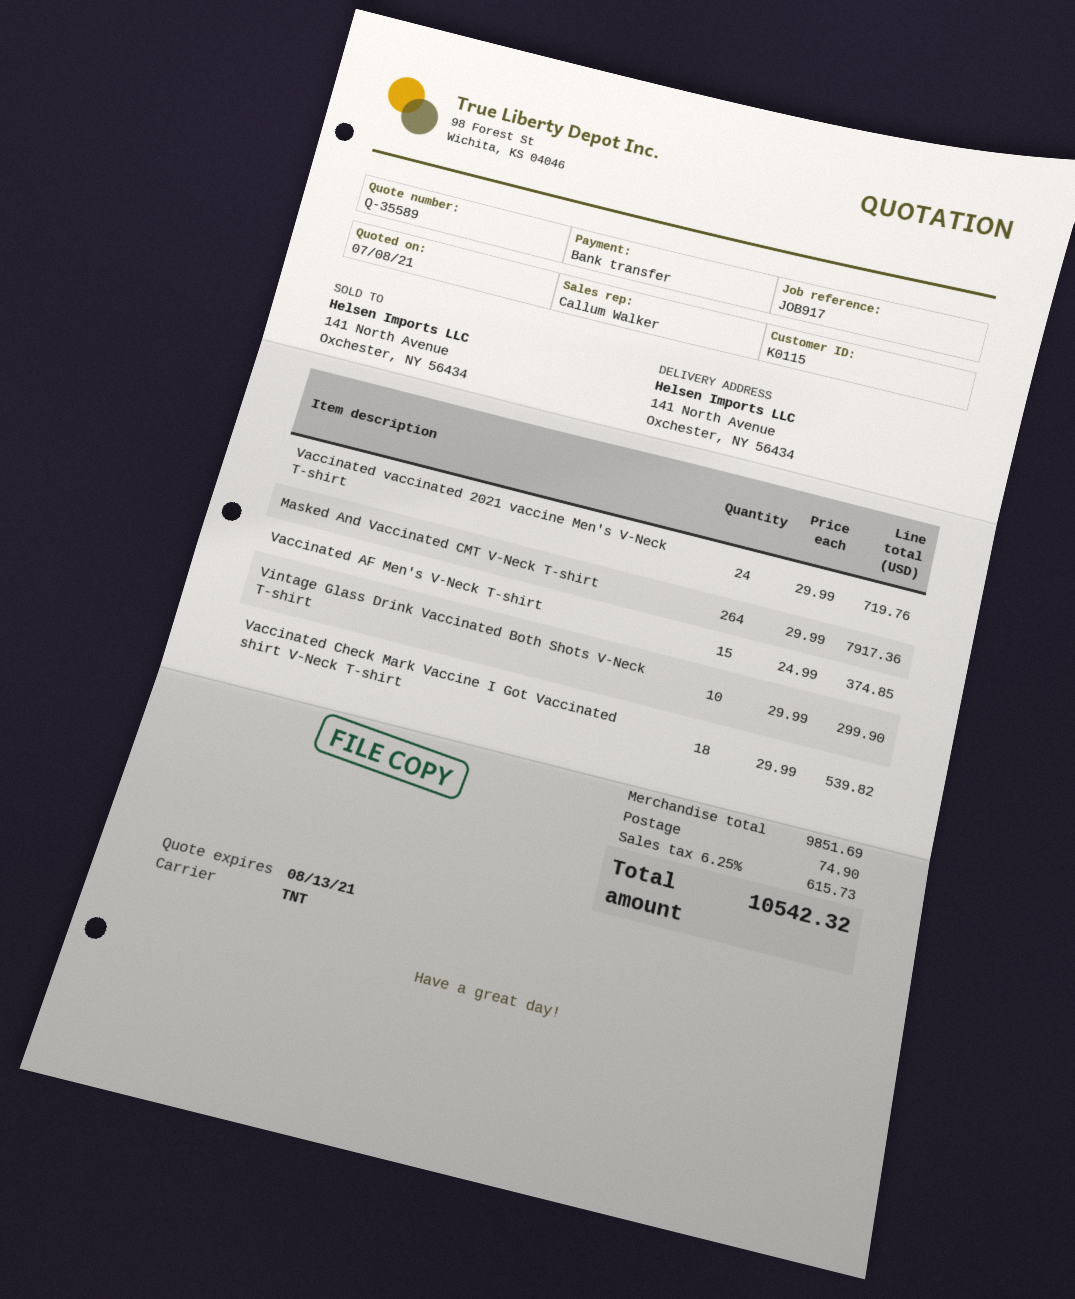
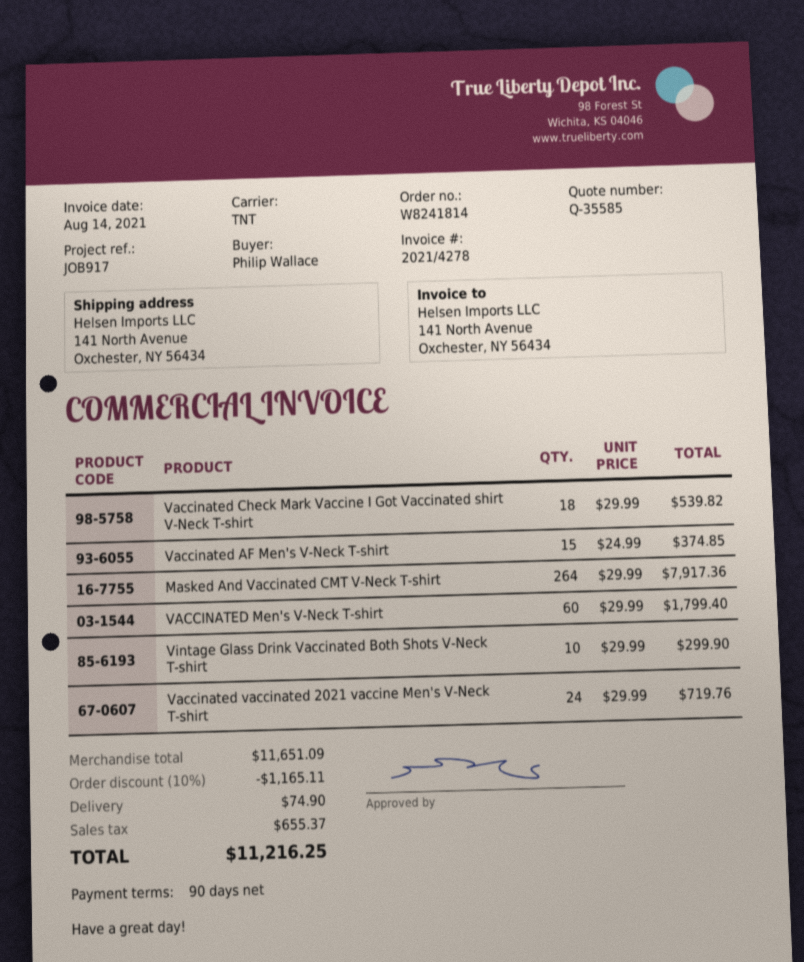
quote number: Q-35589 -> Q-35585
VACCINATED Men's V-Neck T-shirt: none -> 60 x 29.99 = 1799.40
subtotal: 9851.69 -> 11651.09
discount: none -> 10% = 1165.11
tax: 615.73 -> 655.37
total: 10542.32 -> 11216.25

